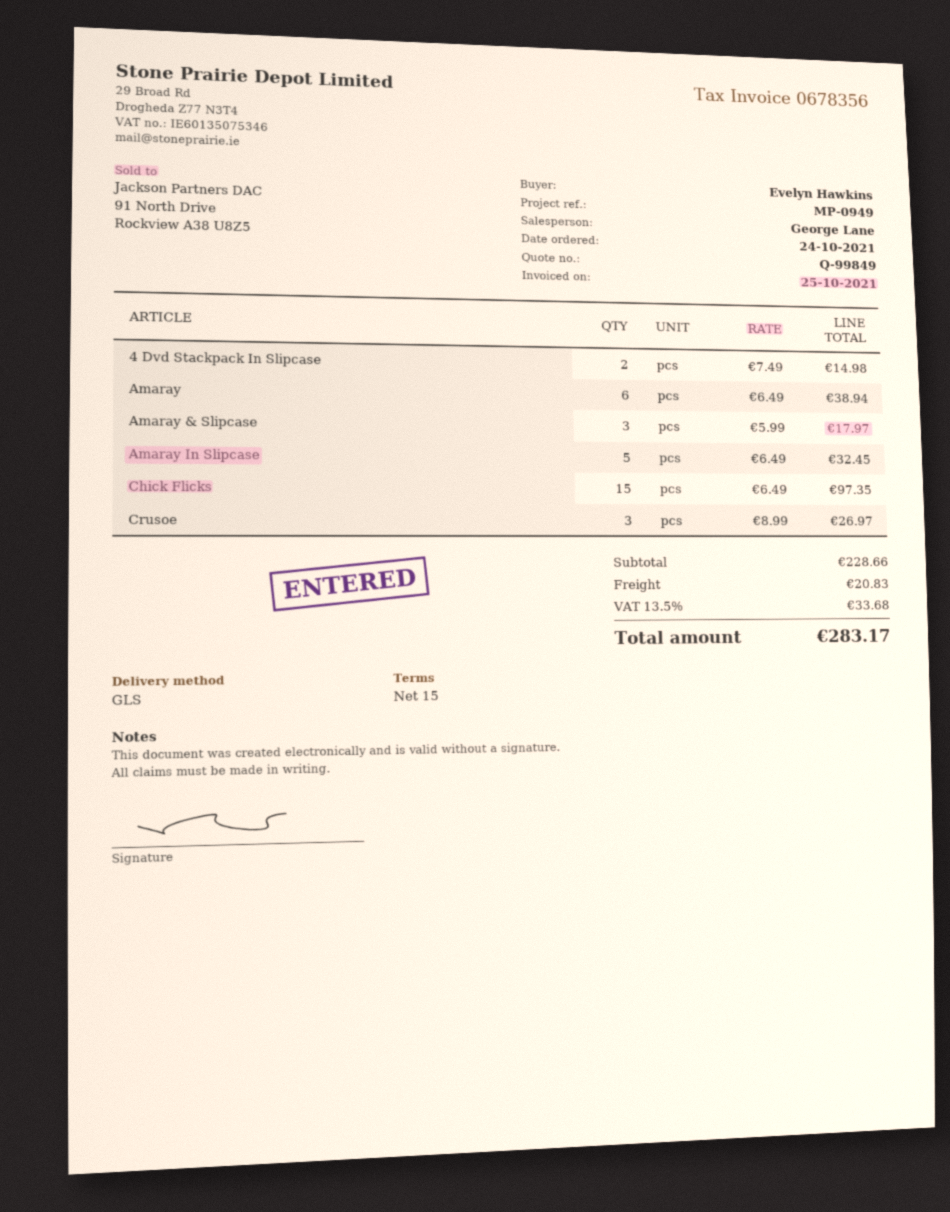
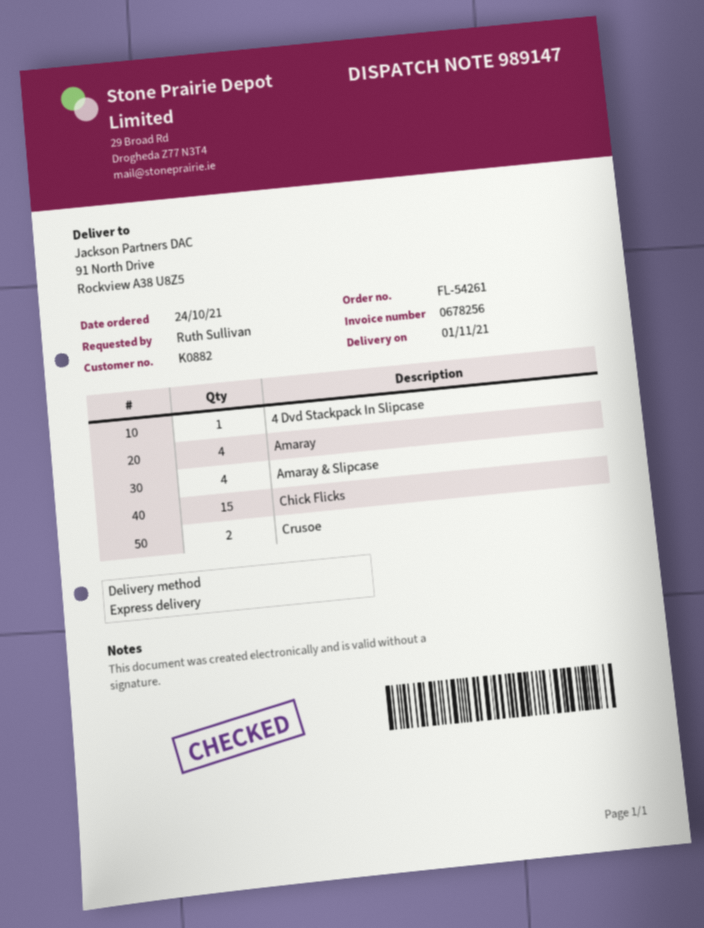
invoice number: 0678356 -> 0678256
ordered by: Evelyn Hawkins -> Ruth Sullivan
shipping method: GLS -> express
4 Dvd Stackpack In Slipcase: 2 -> 1
Amaray: 6 -> 4
Amaray & Slipcase: 3 -> 4
Amaray In Slipcase: 5 -> none
Crusoe: 3 -> 2

